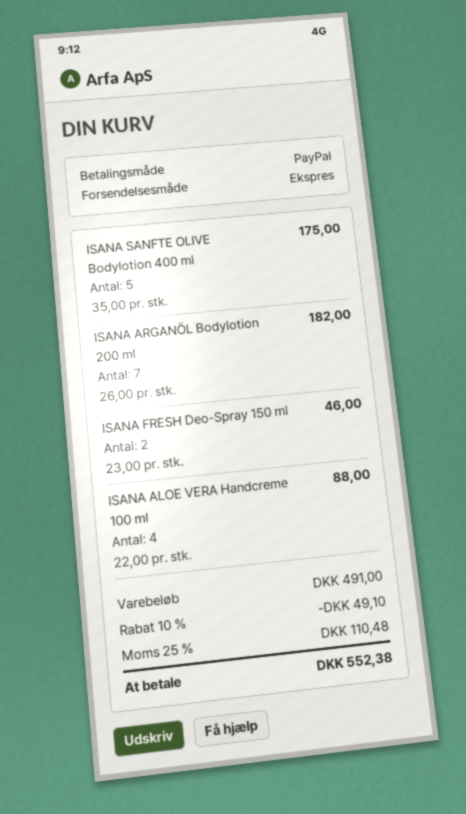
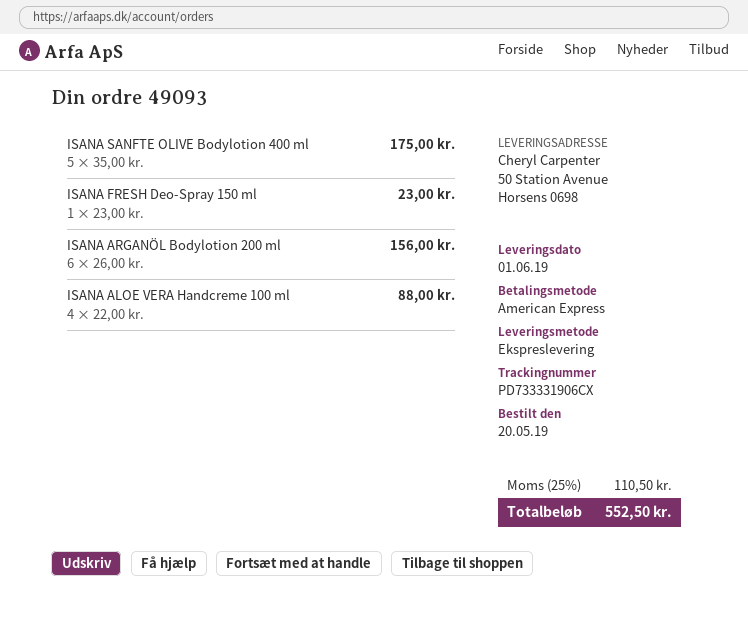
payment method: PayPal -> American Express
ISANA ARGANÖL Bodylotion 200 ml: 7 x 26.00 = 182.00 -> 6 x 26.00 = 156.00
ISANA FRESH Deo-Spray 150 ml: 2 x 23.00 = 46.00 -> 1 x 23.00 = 23.00
discount: 10% = 49.10 -> none
tax: 25% = 110.48 -> 25% = 110.50
total: 552.38 -> 552.50

